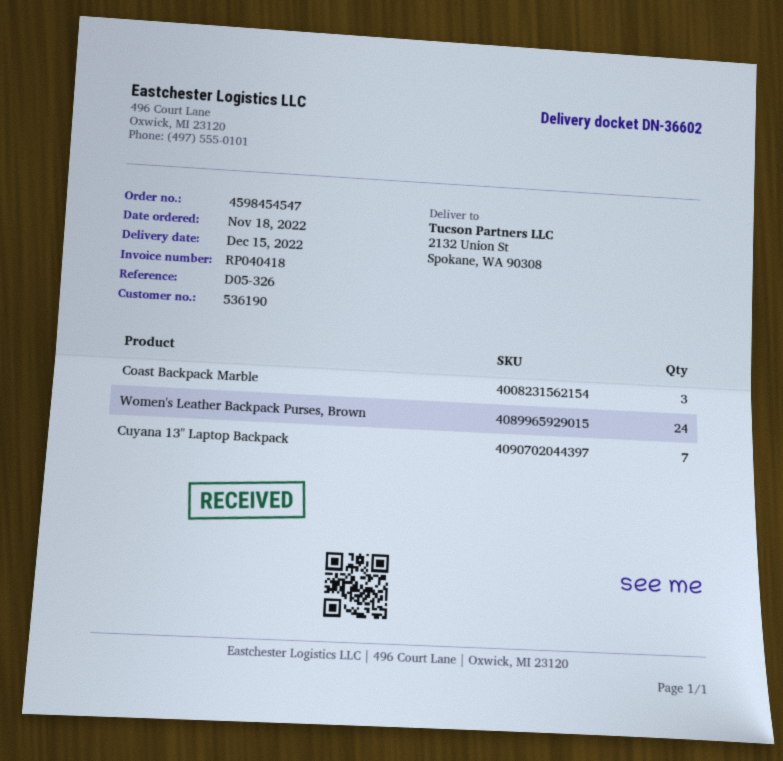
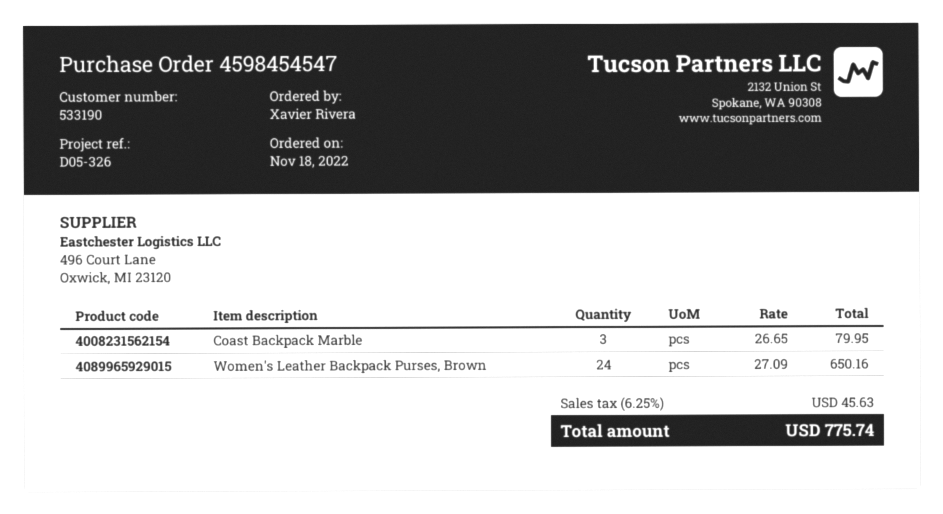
customer number: 536190 -> 533190
Cuyana 13" Laptop Backpack: 7 -> none

